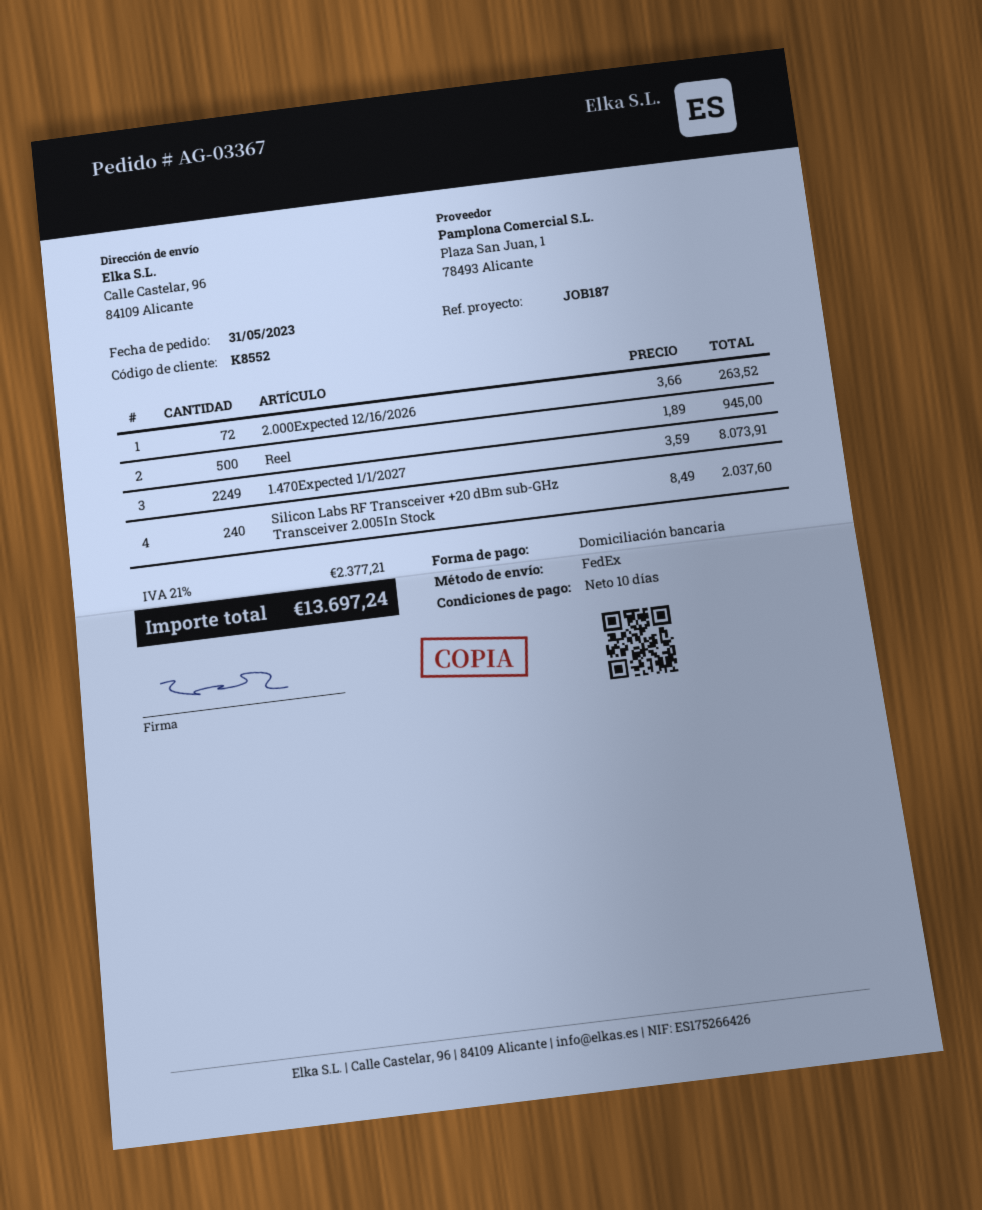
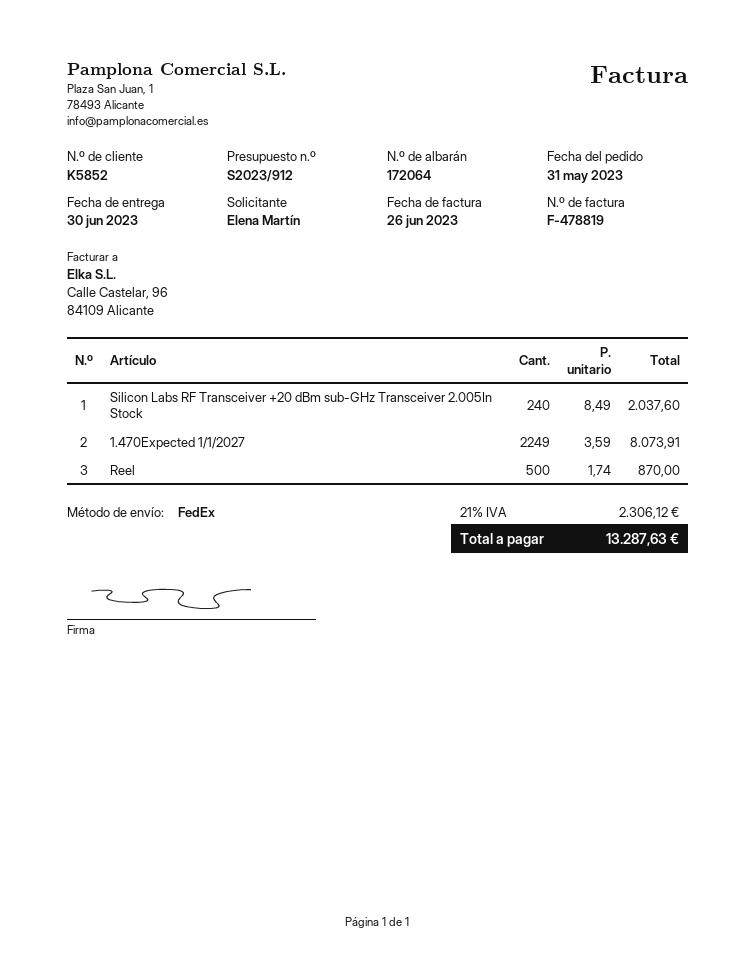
customer number: K8552 -> K5852
2.000Expected 12/16/2026: 72 x 3.66 = 263.52 -> none
Reel: 500 x 1.89 = 945.00 -> 500 x 1.74 = 870.00
tax: 21% = 2377.21 -> 21% = 2306.12
total: 13697.24 -> 13287.63

